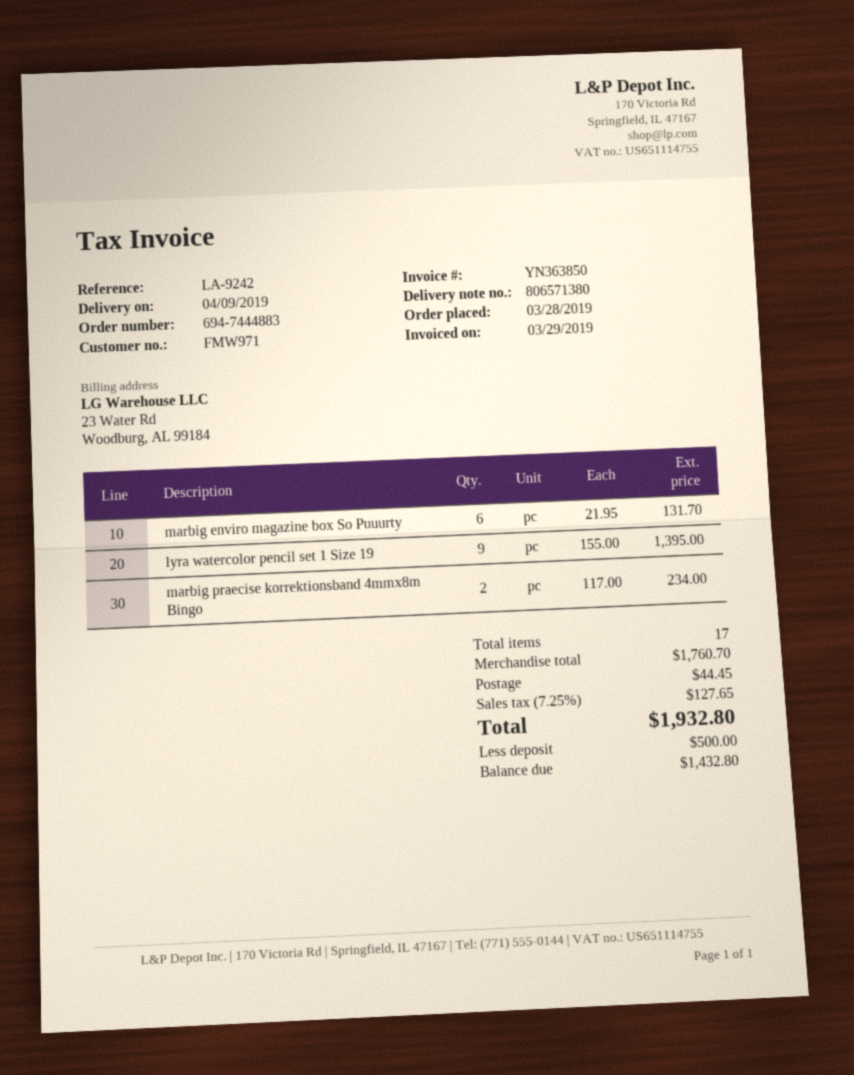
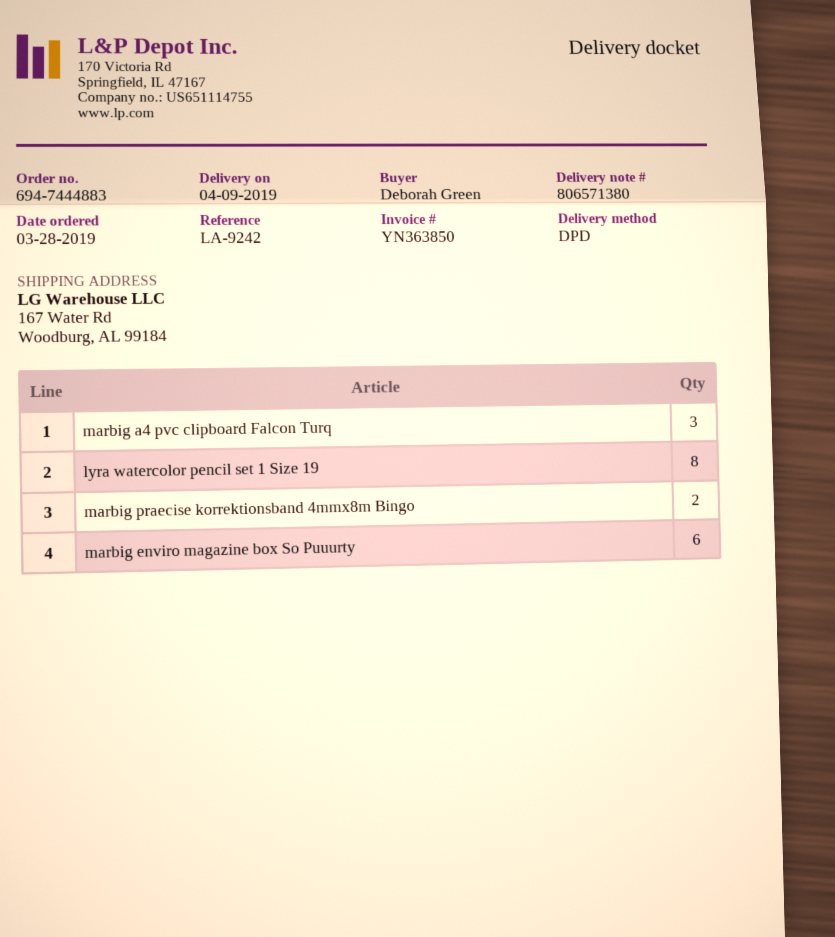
lyra watercolor pencil set 1 Size 19: 9 -> 8
marbig a4 pvc clipboard Falcon Turq: none -> 3

